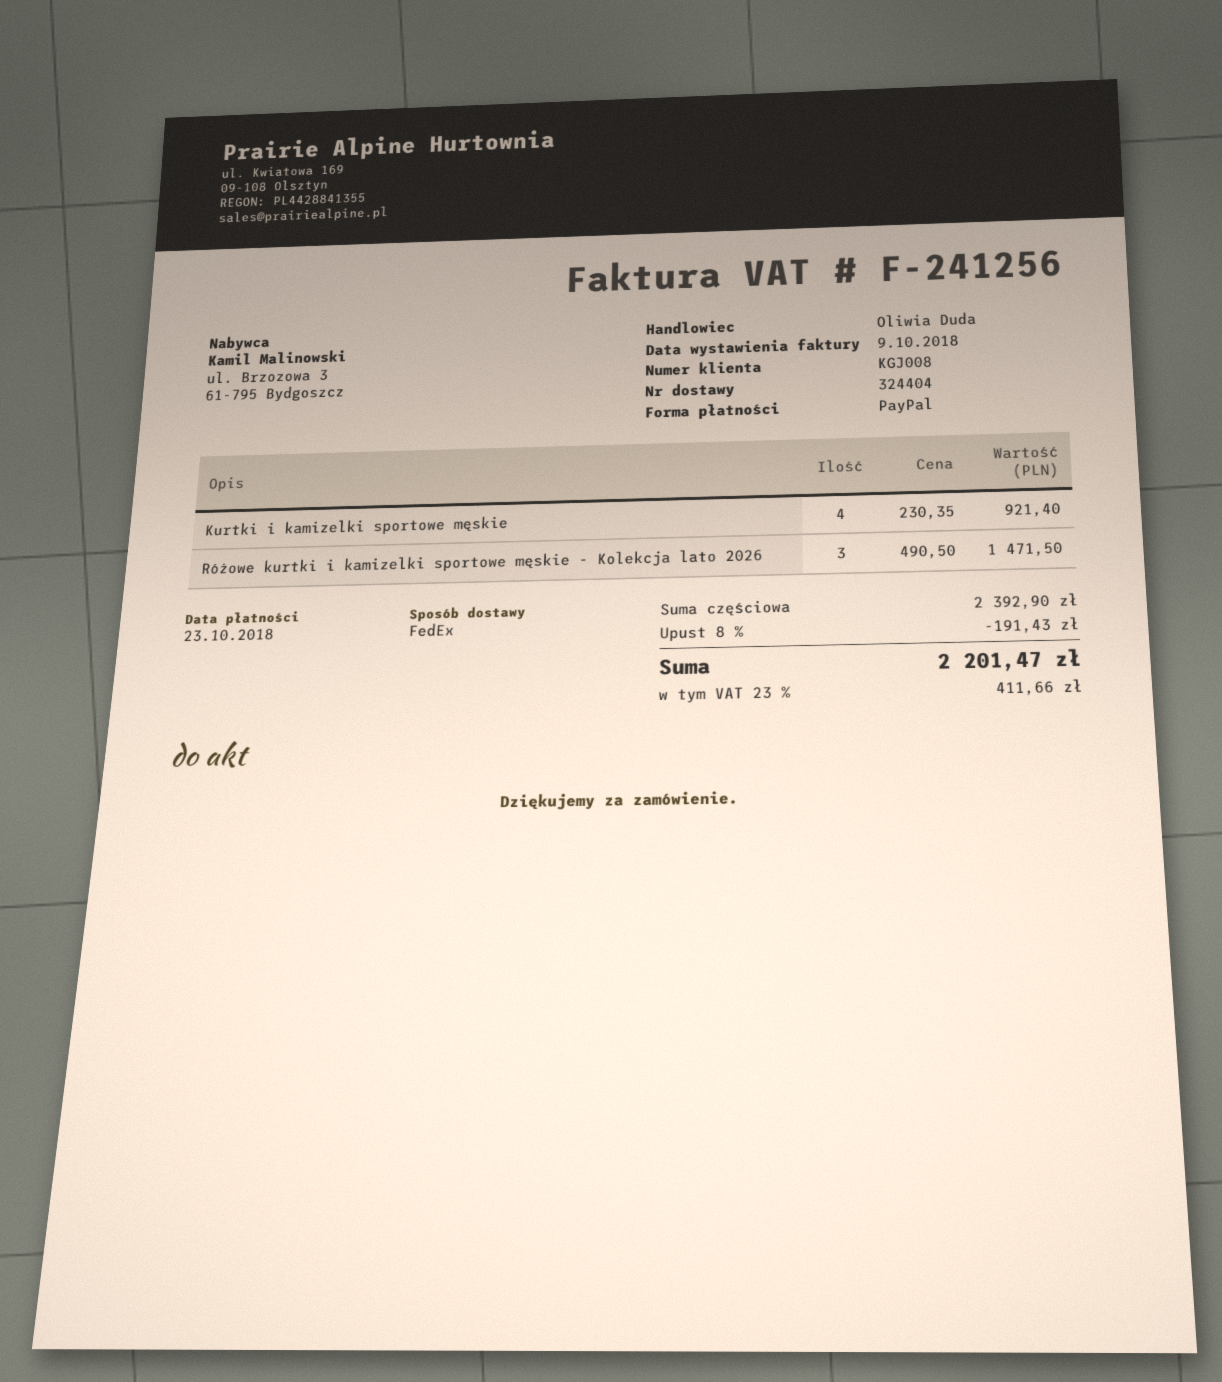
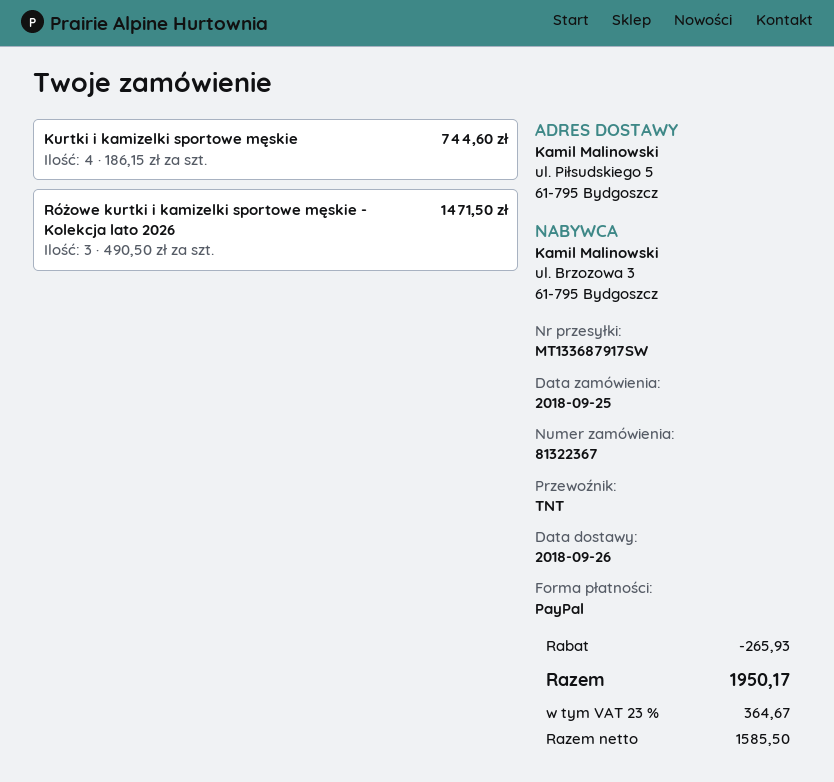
shipping method: FedEx -> TNT
Kurtki i kamizelki sportowe męskie: 4 x 230.35 = 921.40 -> 4 x 186.15 = 744.60
discount: 191.43 -> 265.93
tax: 23% = 411.66 -> 23% = 364.67
total: 2201.47 -> 1950.17

